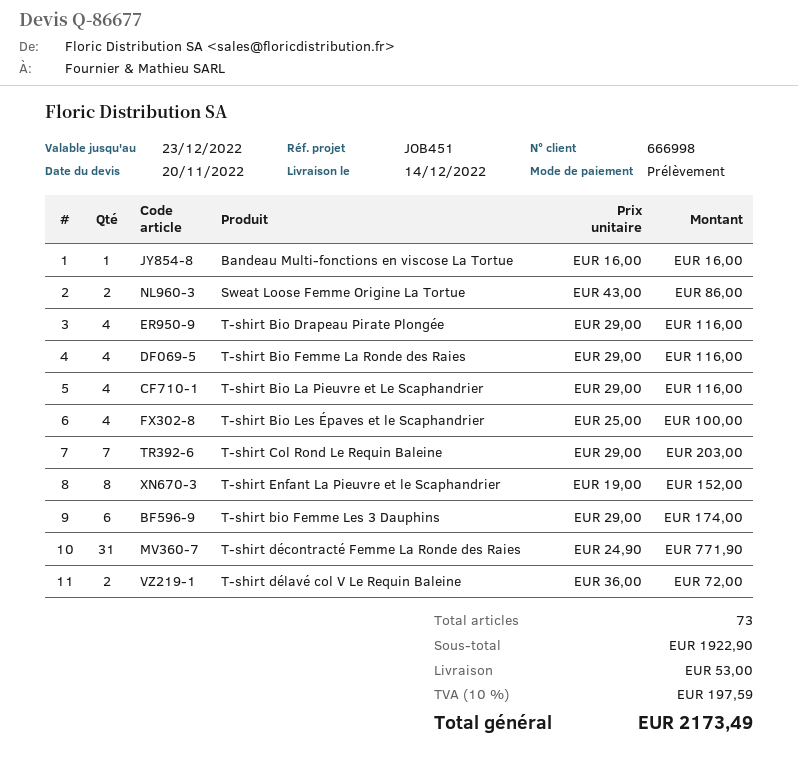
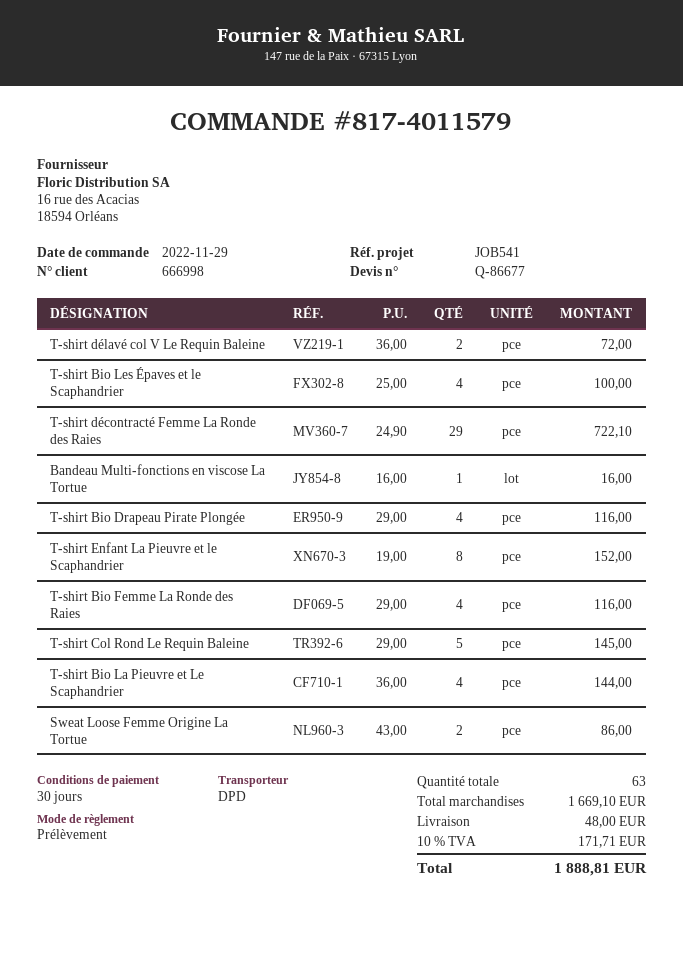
reference: JOB451 -> JOB541
T-shirt Bio La Pieuvre et Le Scaphandrier: 4 x 29.00 = 116.00 -> 4 x 36.00 = 144.00
T-shirt Col Rond Le Requin Baleine: 7 x 29.00 = 203.00 -> 5 x 29.00 = 145.00
T-shirt bio Femme Les 3 Dauphins: 6 x 29.00 = 174.00 -> none
T-shirt décontracté Femme La Ronde des Raies: 31 x 24.90 = 771.90 -> 29 x 24.90 = 722.10
total quantity: 73 -> 63
subtotal: 1922.90 -> 1669.10
shipping: 53.00 -> 48.00
tax: 10% = 197.59 -> 10% = 171.71
total: 2173.49 -> 1888.81

